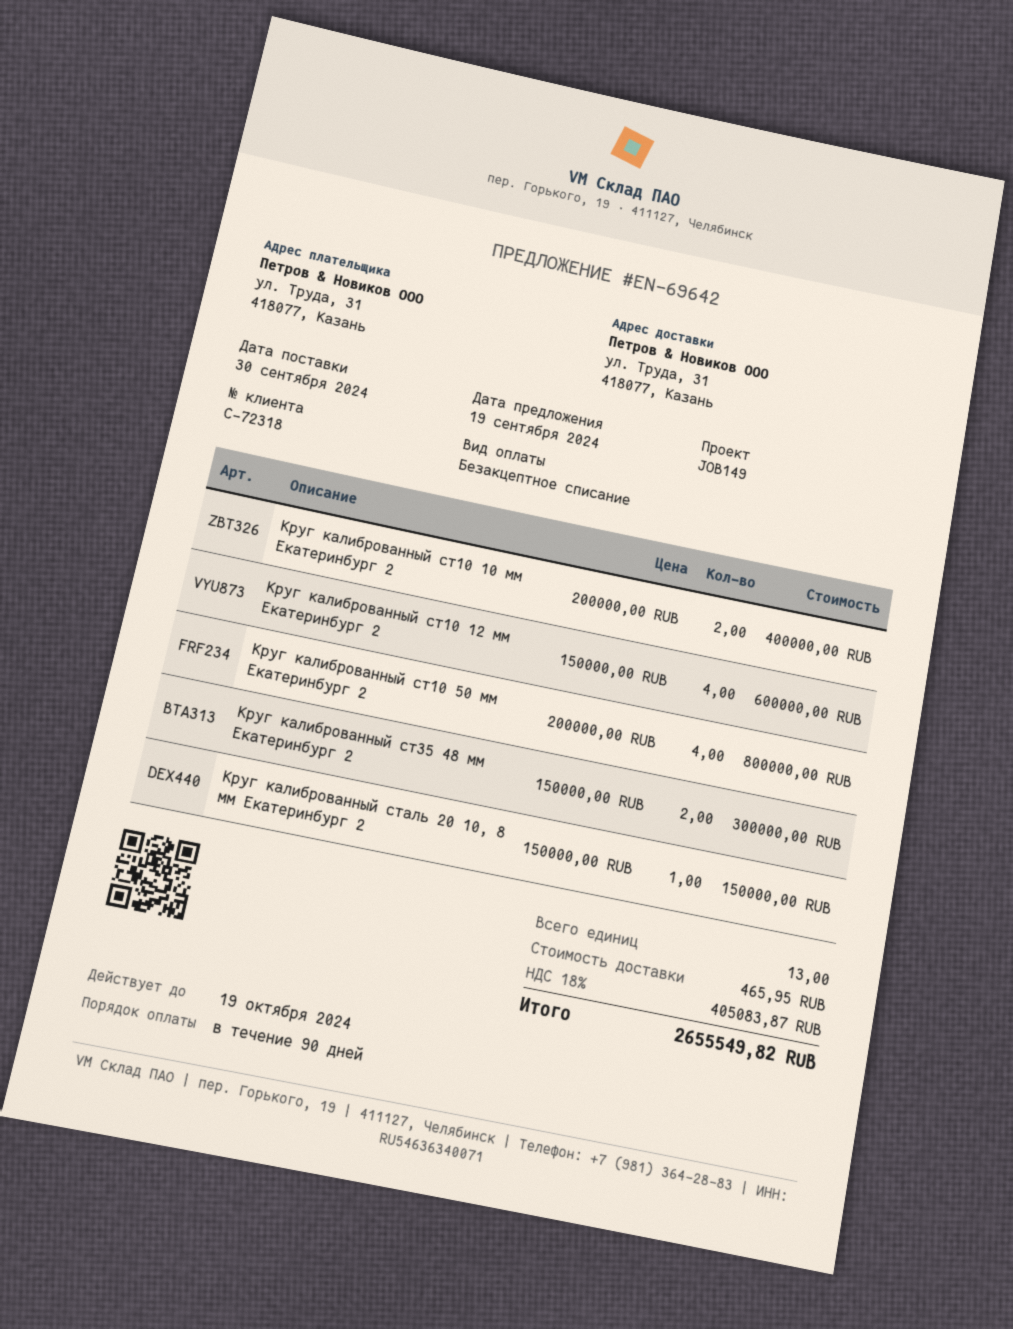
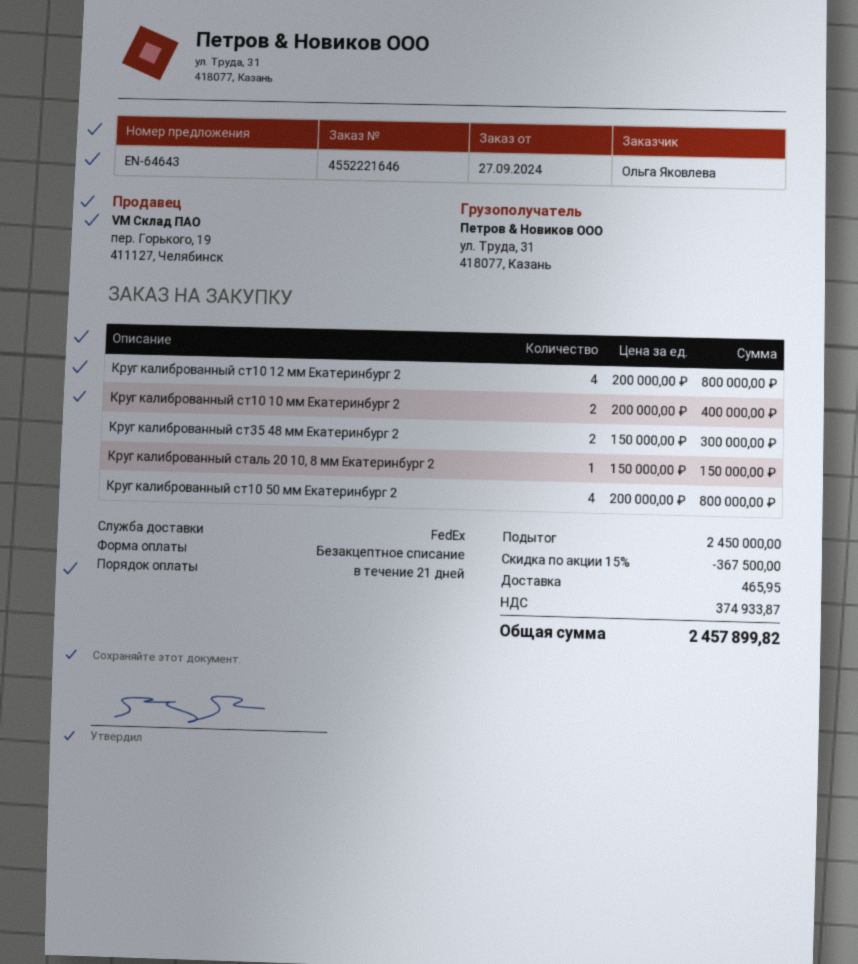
quote number: EN-69642 -> EN-64643
payment terms: 90 days -> 21 days
Круг калиброванный ст10 12 мм Екатеринбург 2: 4 x 150000.00 = 600000.00 -> 4 x 200000.00 = 800000.00
discount: none -> 15% = 367500.00
tax: 405083.87 -> 374933.87
total: 2655549.82 -> 2457899.82

